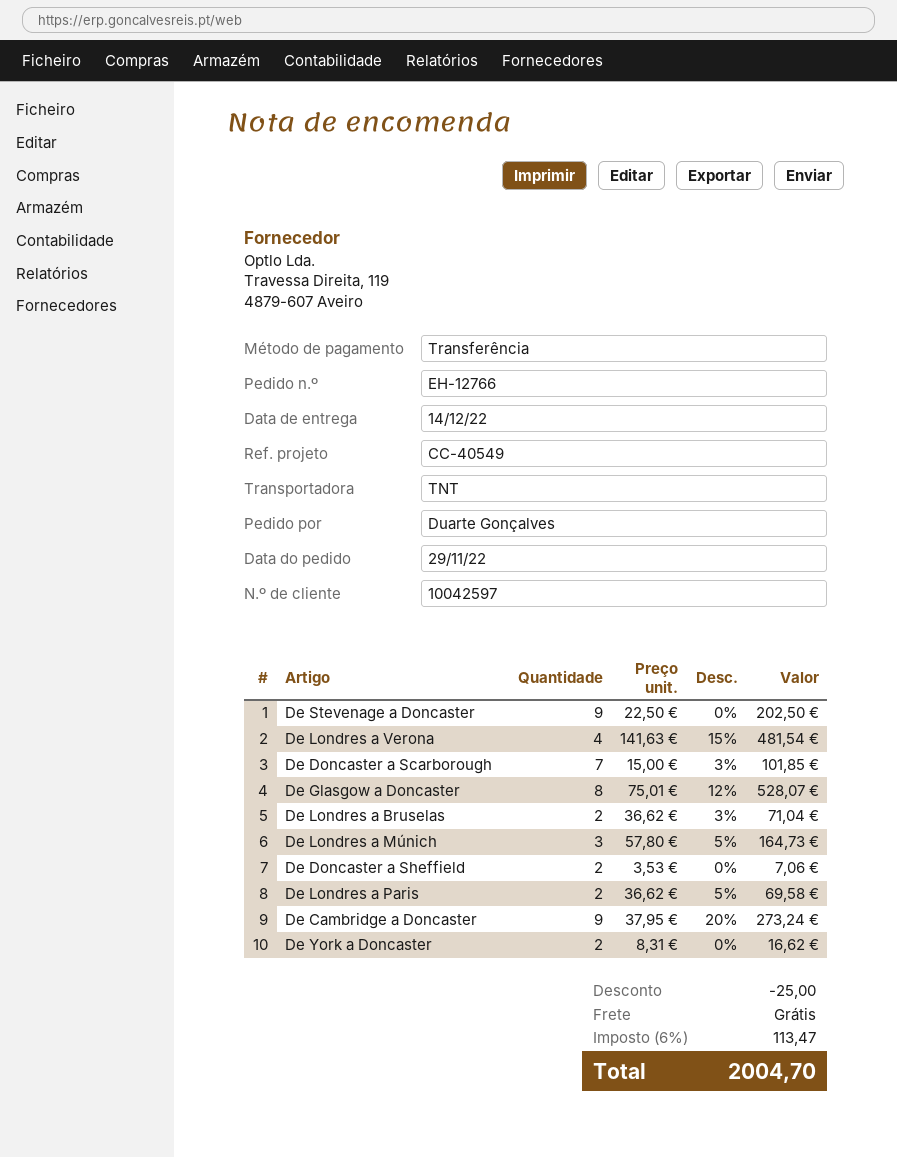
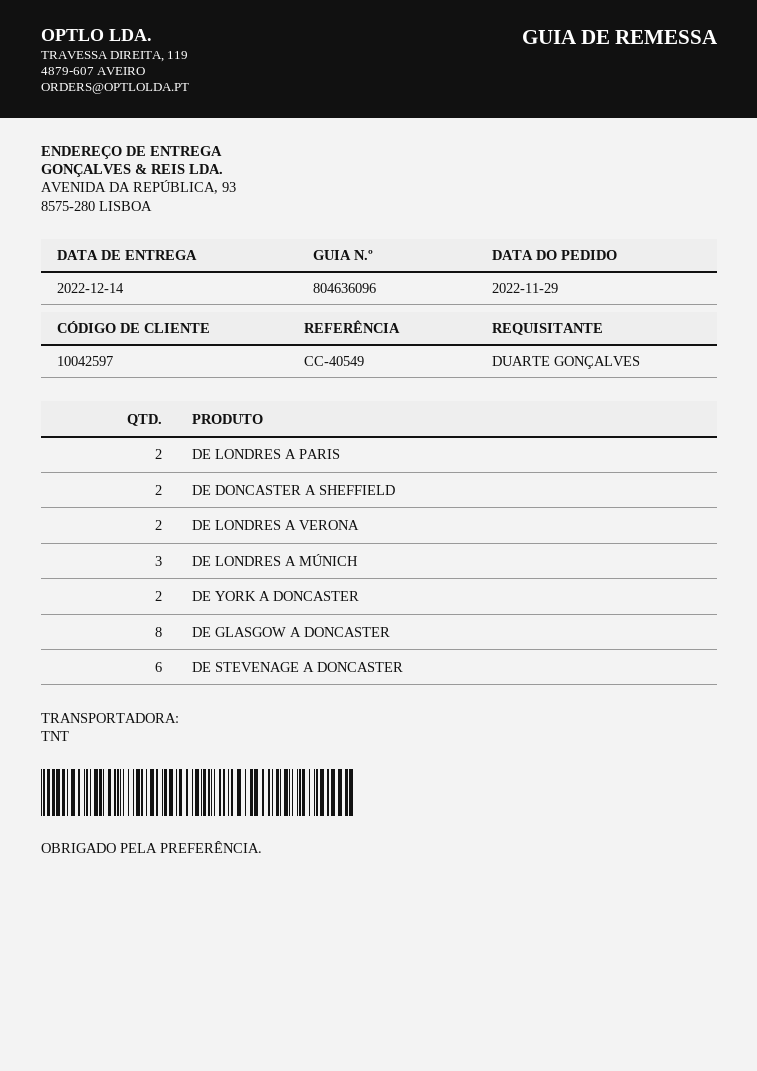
De Stevenage a Doncaster: 9 -> 6
De Londres a Verona: 4 -> 2
De Doncaster a Scarborough: 7 -> none
De Londres a Bruselas: 2 -> none
De Cambridge a Doncaster: 9 -> none

